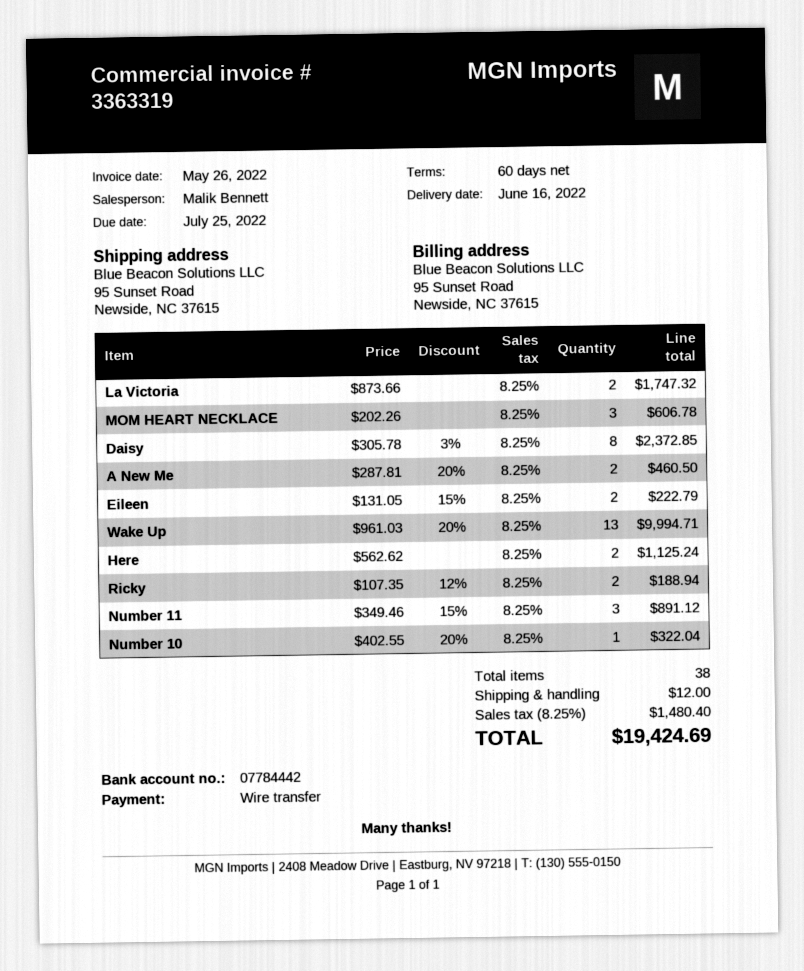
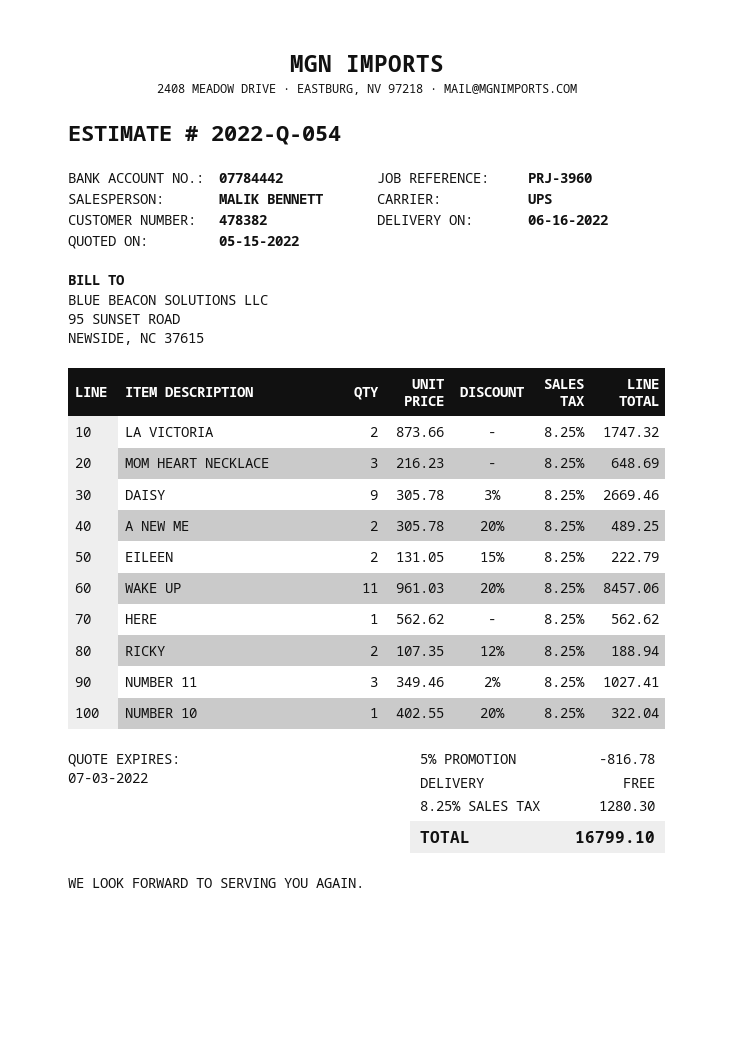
MOM HEART NECKLACE: 3 x 202.26 = 606.78 -> 3 x 216.23 = 648.69
Daisy: 8 x 305.78 - 3% = 2372.85 -> 9 x 305.78 - 3% = 2669.46
A New Me: 2 x 287.81 - 20% = 460.50 -> 2 x 305.78 - 20% = 489.25
Wake Up: 13 x 961.03 - 20% = 9994.71 -> 11 x 961.03 - 20% = 8457.06
Here: 2 x 562.62 = 1125.24 -> 1 x 562.62 = 562.62
Number 11: 3 x 349.46 - 15% = 891.12 -> 3 x 349.46 - 2% = 1027.41
discount: none -> 5% = 816.78
shipping: 12.00 -> 0.00
tax: 8.25% = 1480.40 -> 8.25% = 1280.30
total: 19424.69 -> 16799.10

